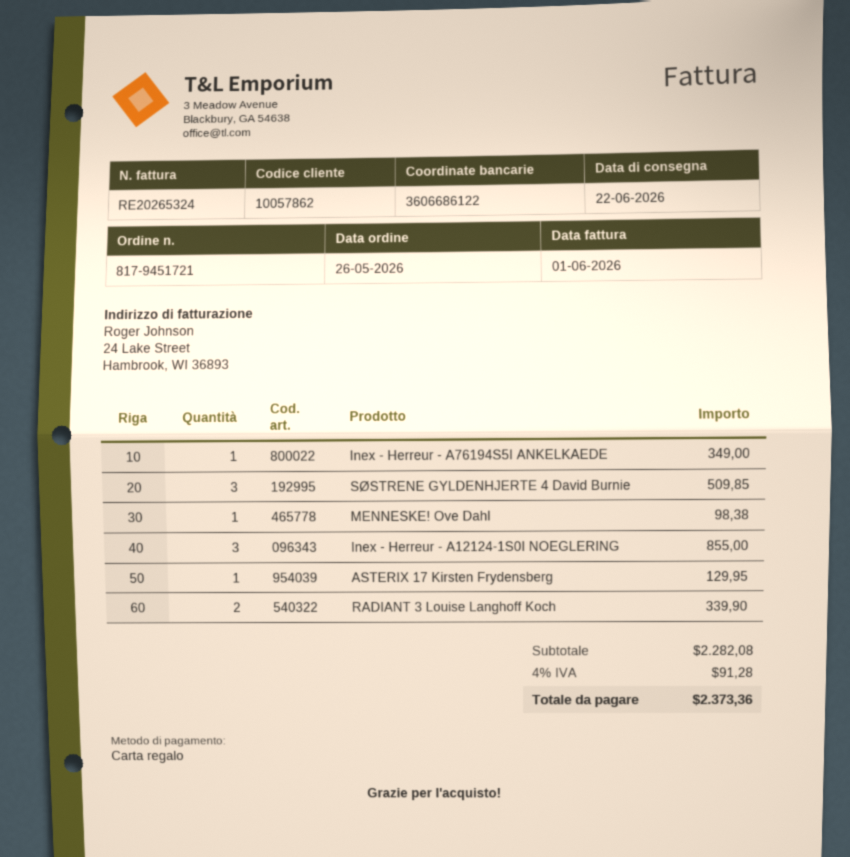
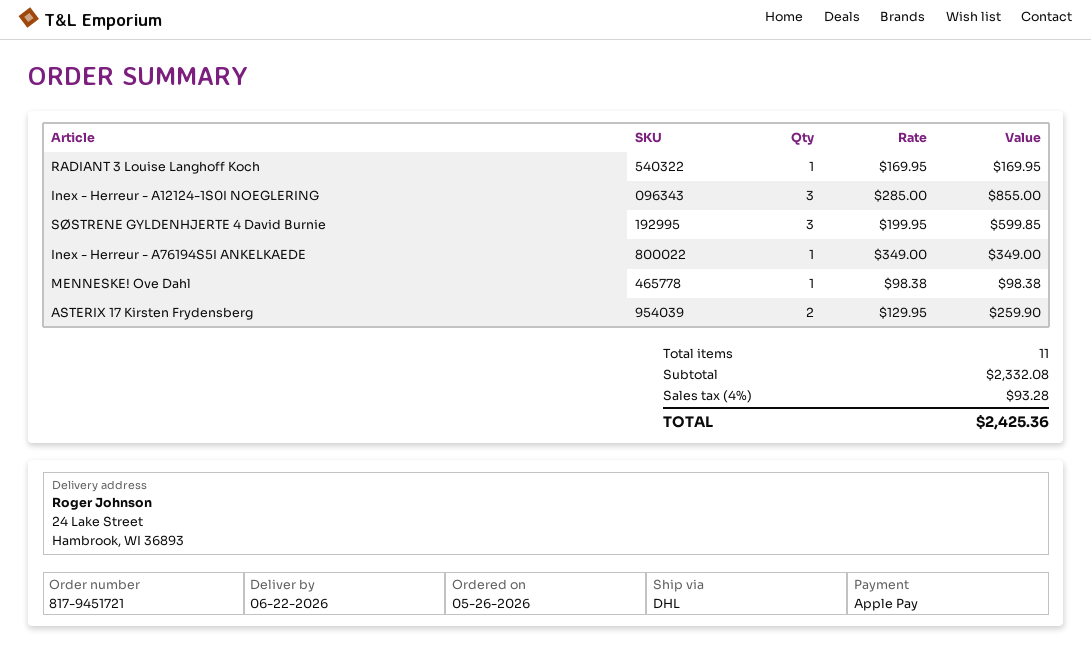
payment method: gift card -> Apple Pay
SØSTRENE GYLDENHJERTE 4 David Burnie: 3 for 509.85 -> 3 for 599.85
ASTERIX 17 Kirsten Frydensberg: 1 for 129.95 -> 2 for 259.90
RADIANT 3 Louise Langhoff Koch: 2 for 339.90 -> 1 for 169.95
subtotal: 2282.08 -> 2332.08
tax: 4% = 91.28 -> 4% = 93.28
total: 2373.36 -> 2425.36

